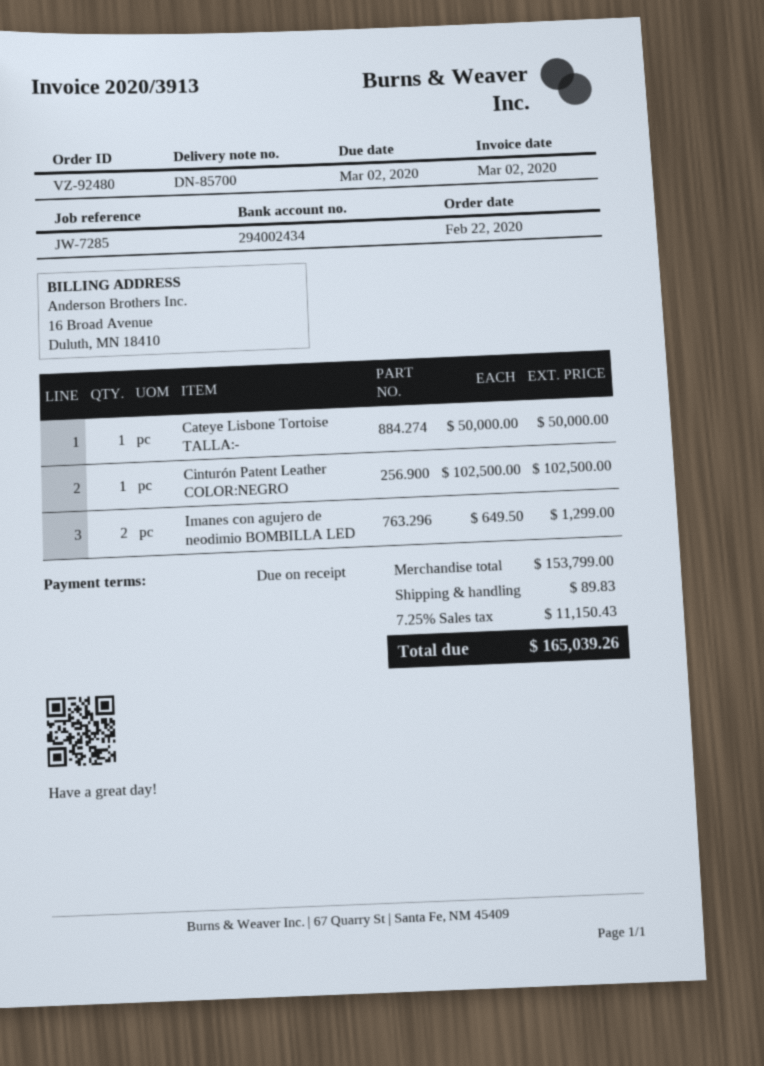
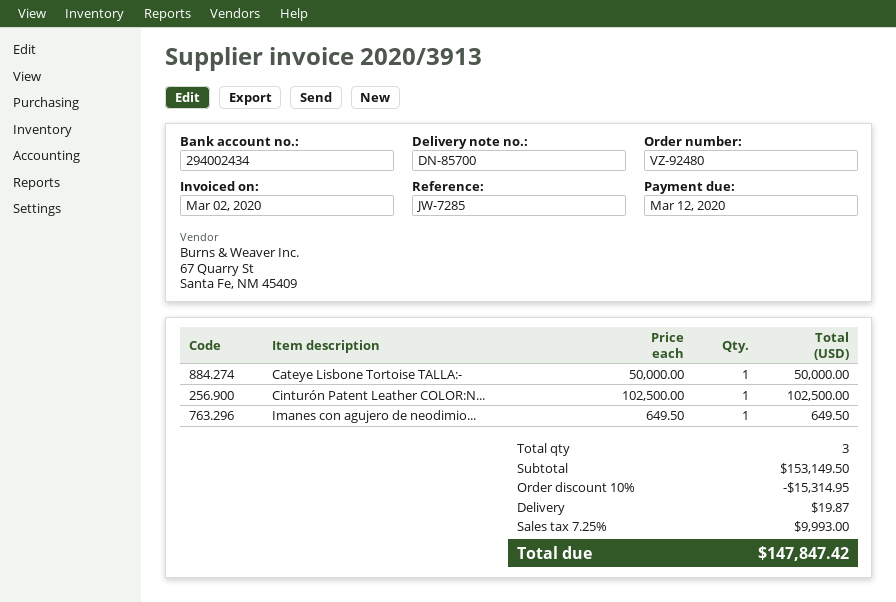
due date: 2020-03-02 -> 2020-03-12
Imanes con agujero de neodimio BOMBILLA LED: 2 x 649.50 = 1299.00 -> 1 x 649.50 = 649.50
subtotal: 153799.00 -> 153149.50
discount: none -> 10% = 15314.95
shipping: 89.83 -> 19.87
tax: 7.25% = 11150.43 -> 7.25% = 9993.00
total: 165039.26 -> 147847.42

